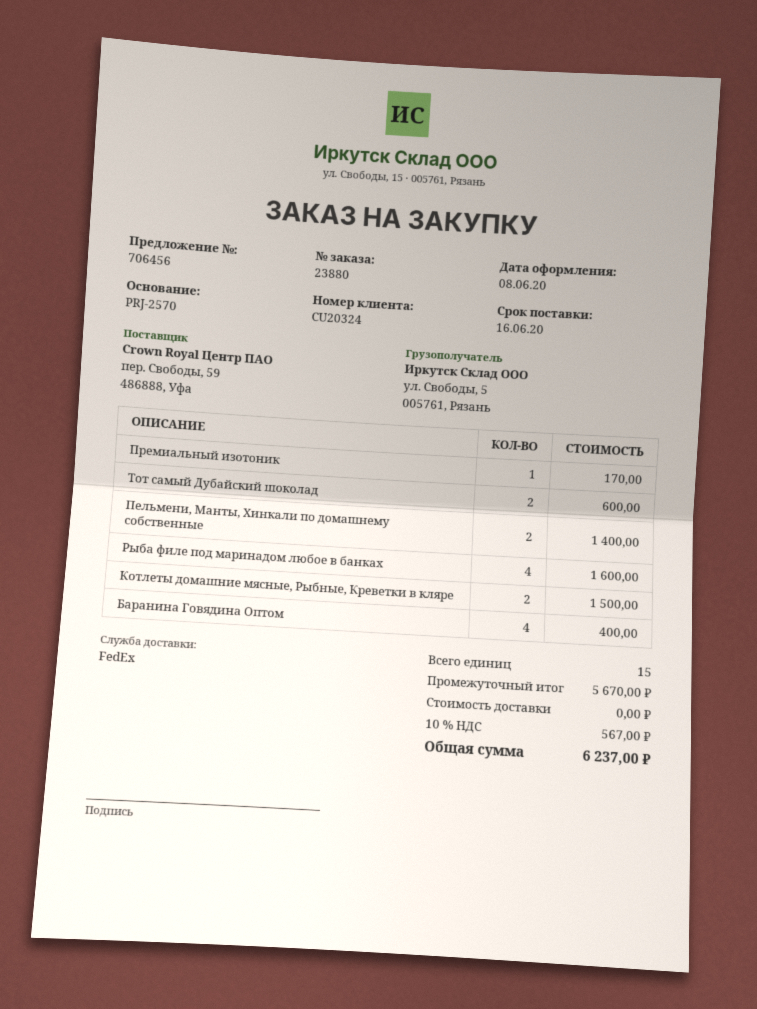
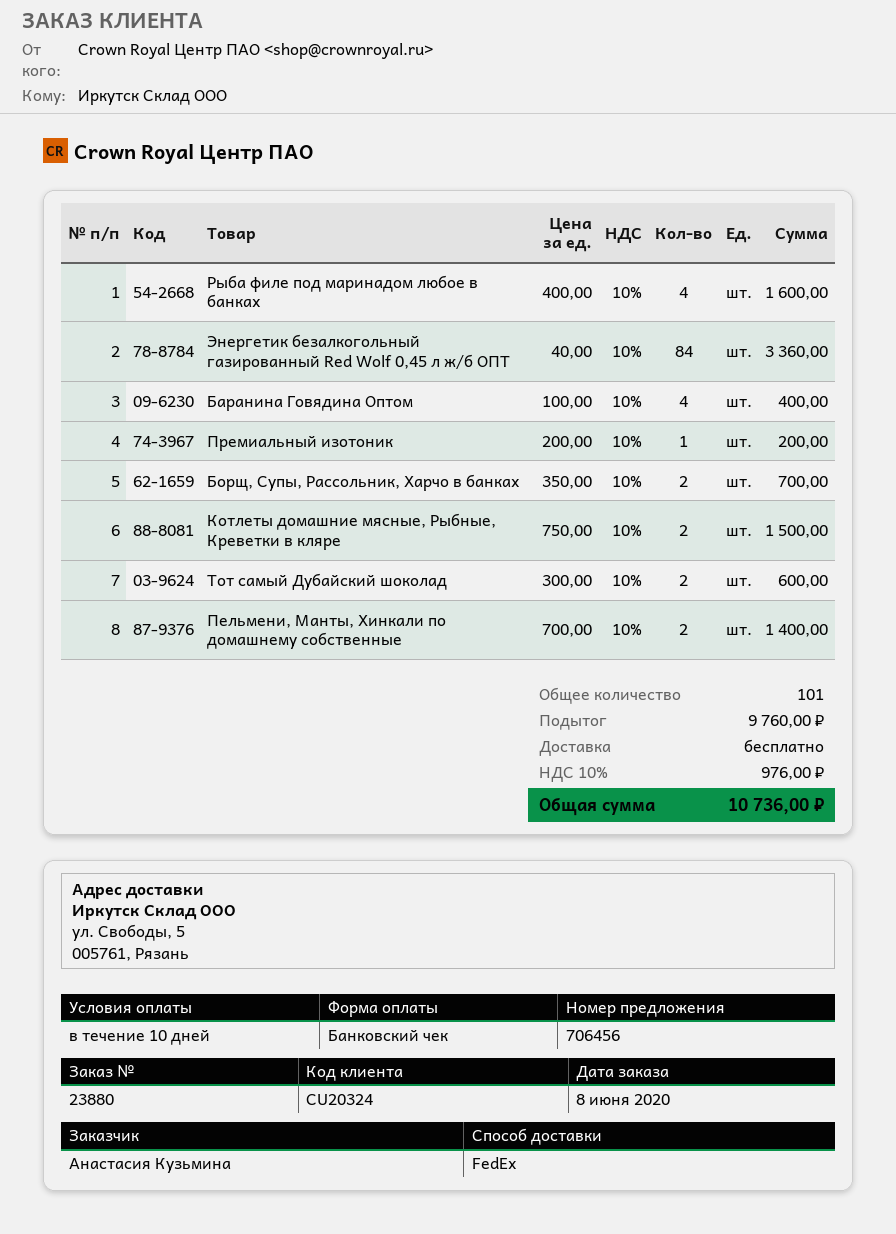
Премиальный изотоник: 1 for 170.00 -> 1 for 200.00
Энергетик безалкогольный газированный Red Wolf 0,45 л ж/б ОПТ: none -> 84 for 3360.00
Борщ, Супы, Рассольник, Харчо в банках: none -> 2 for 700.00
total quantity: 15 -> 101
subtotal: 5670.00 -> 9760.00
tax: 10% = 567.00 -> 10% = 976.00
total: 6237.00 -> 10736.00

